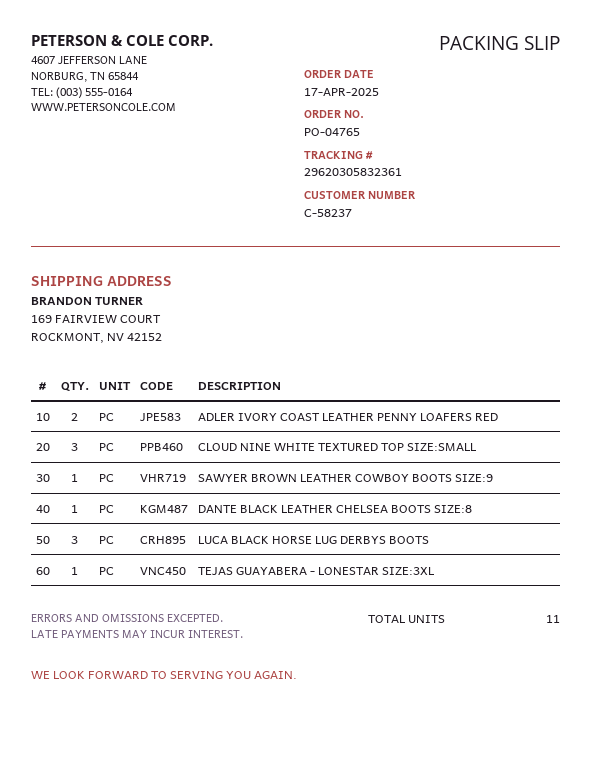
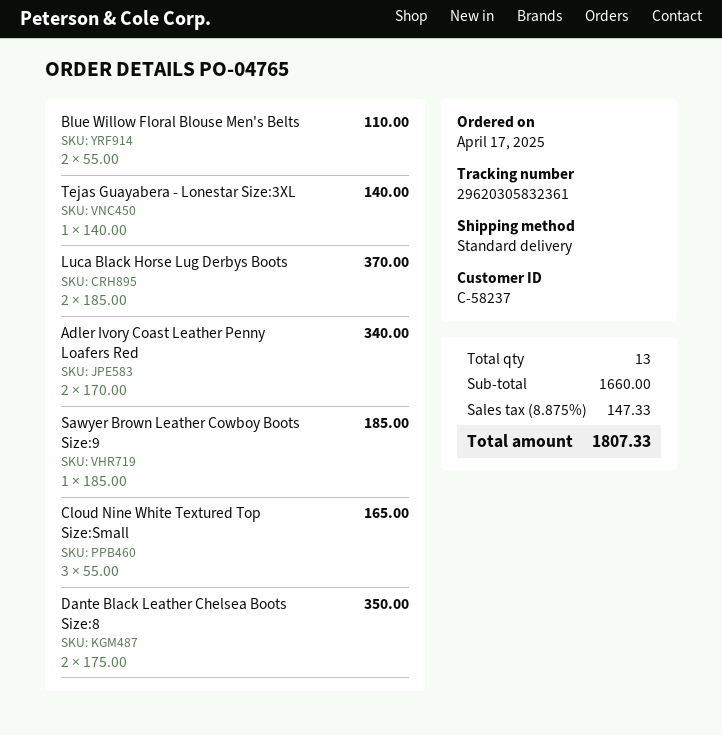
DANTE BLACK LEATHER CHELSEA BOOTS SIZE:8: 1 -> 2
LUCA BLACK HORSE LUG DERBYS BOOTS: 3 -> 2
Blue Willow Floral Blouse Men's Belts: none -> 2
total quantity: 11 -> 13

